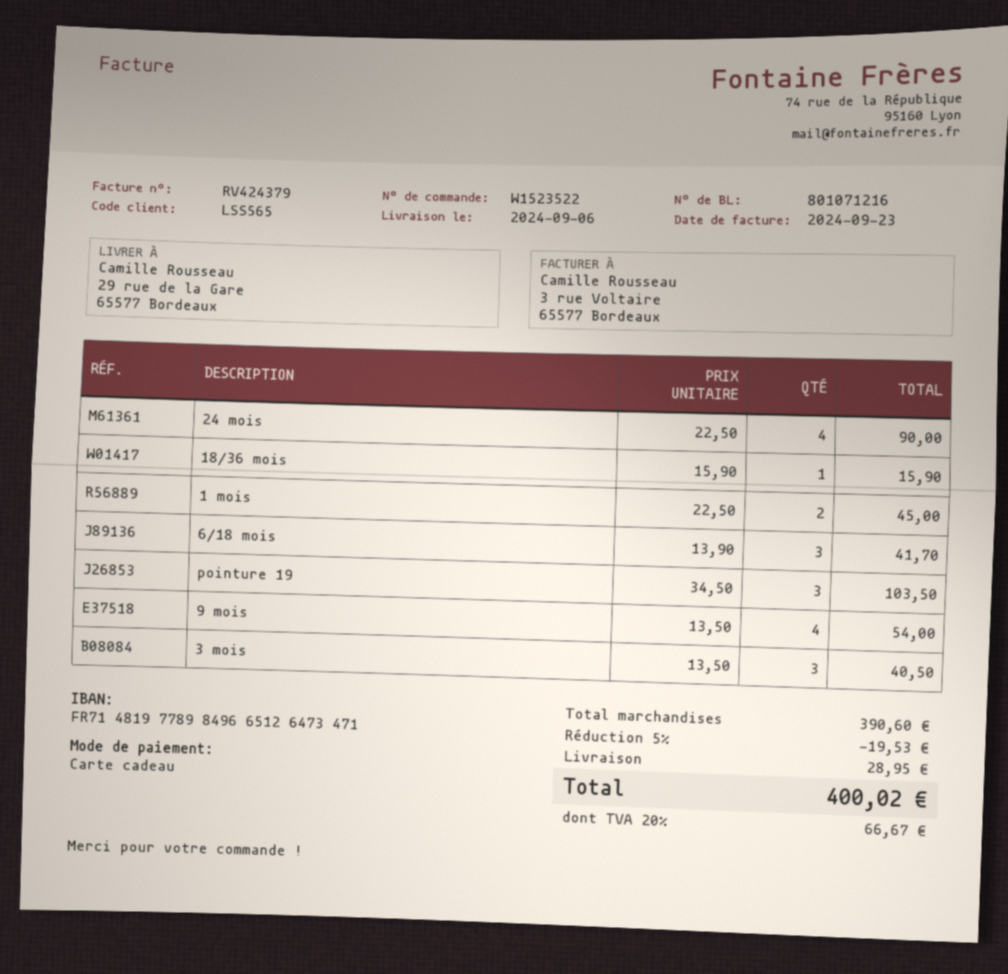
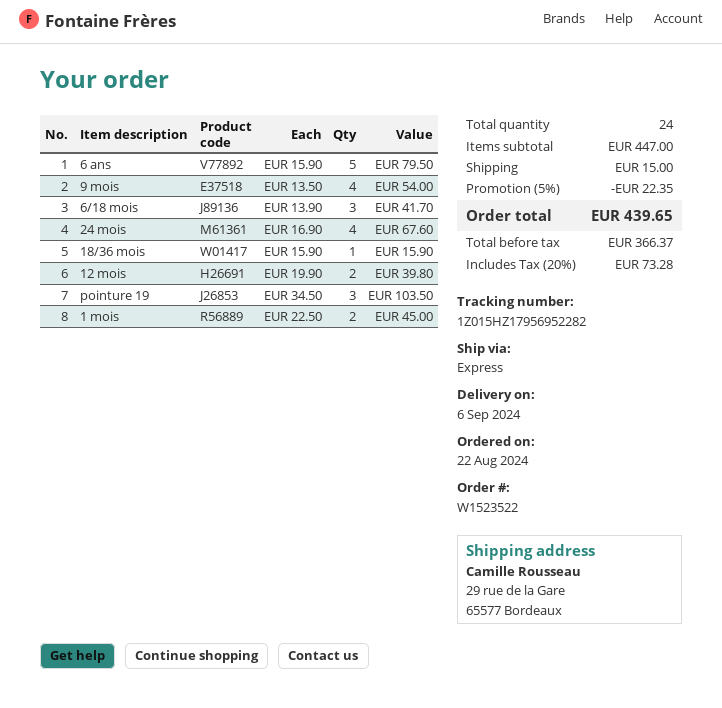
24 mois: 4 x 22.50 = 90.00 -> 4 x 16.90 = 67.60
3 mois: 3 x 13.50 = 40.50 -> none
6 ans: none -> 5 x 15.90 = 79.50
12 mois: none -> 2 x 19.90 = 39.80
subtotal: 390.60 -> 447.00
discount: 5% = 19.53 -> 5% = 22.35
shipping: 28.95 -> 15.00
tax: 20% = 66.67 -> 20% = 73.28
total: 400.02 -> 439.65

